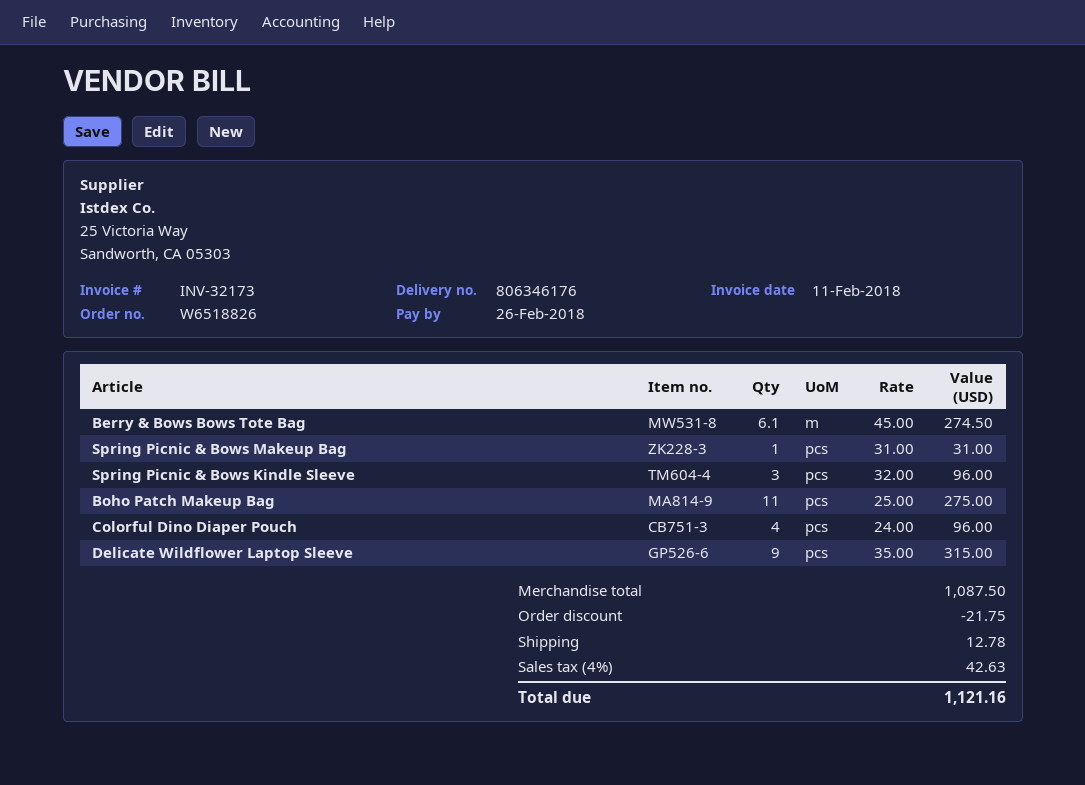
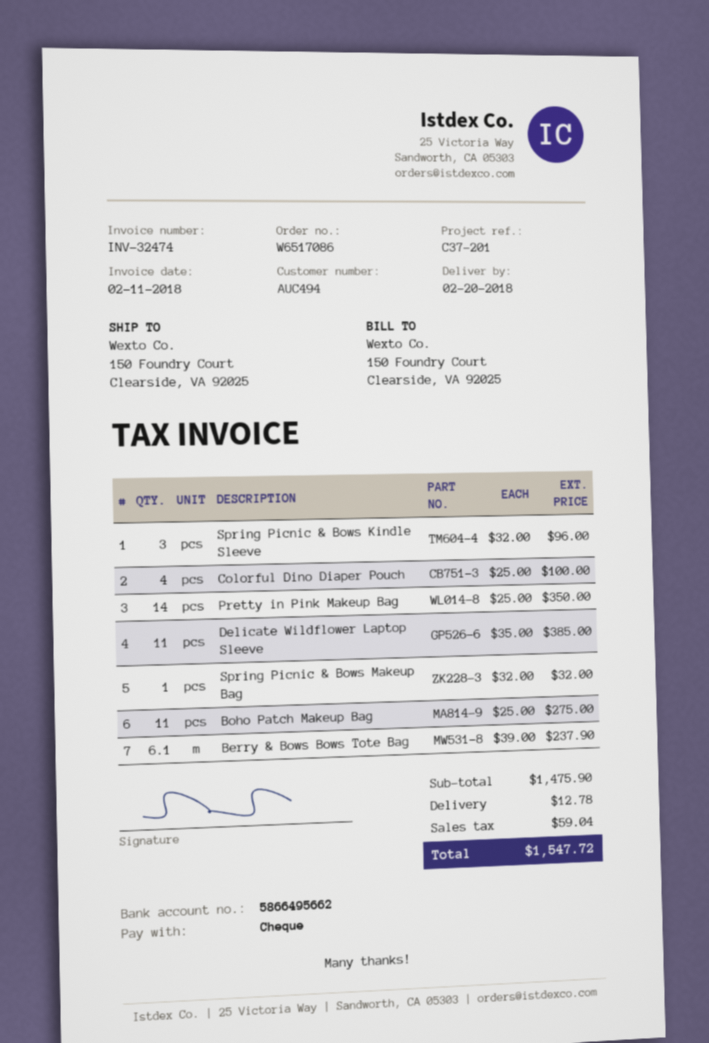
order number: W6518826 -> W6517086
invoice number: INV-32173 -> INV-32474
Berry & Bows Bows Tote Bag: 6.1 x 45.00 = 274.50 -> 6.1 x 39.00 = 237.90
Spring Picnic & Bows Makeup Bag: 1 x 31.00 = 31.00 -> 1 x 32.00 = 32.00
Colorful Dino Diaper Pouch: 4 x 24.00 = 96.00 -> 4 x 25.00 = 100.00
Delicate Wildflower Laptop Sleeve: 9 x 35.00 = 315.00 -> 11 x 35.00 = 385.00
Pretty in Pink Makeup Bag: none -> 14 x 25.00 = 350.00
subtotal: 1087.50 -> 1475.90
discount: 21.75 -> none
tax: 42.63 -> 59.04
total: 1121.16 -> 1547.72

